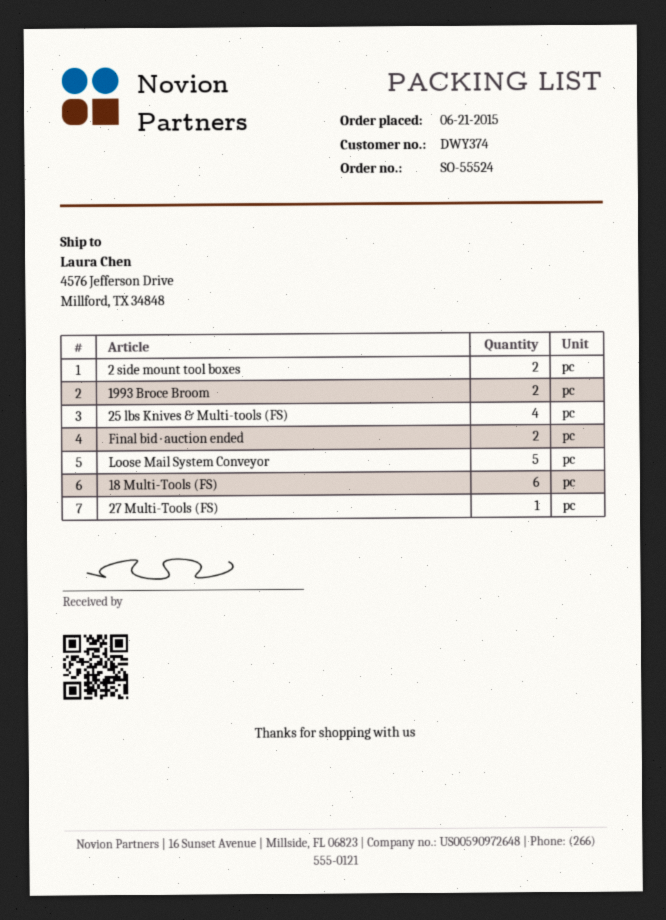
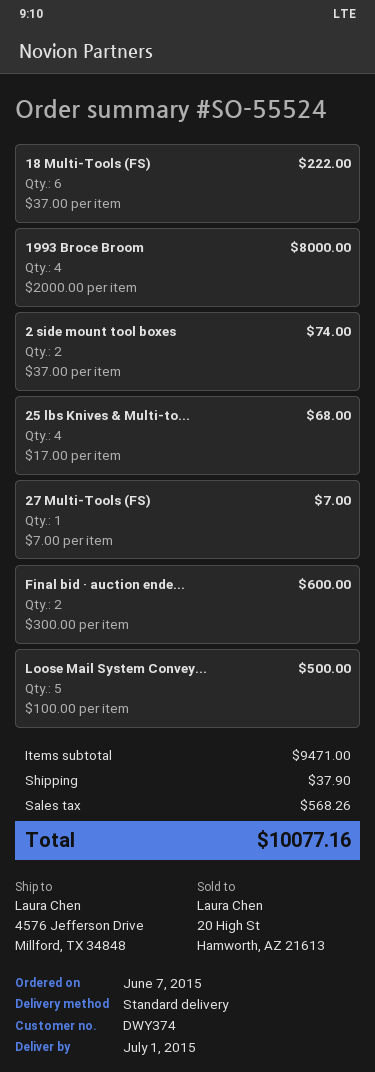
order date: 2015-06-21 -> 2015-06-07
1993 Broce Broom: 2 -> 4

